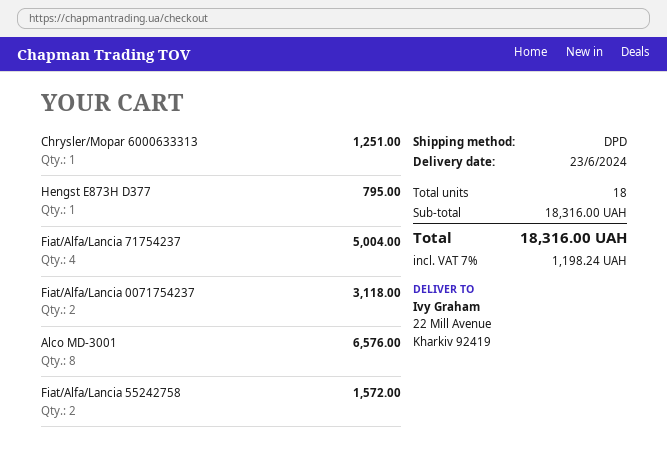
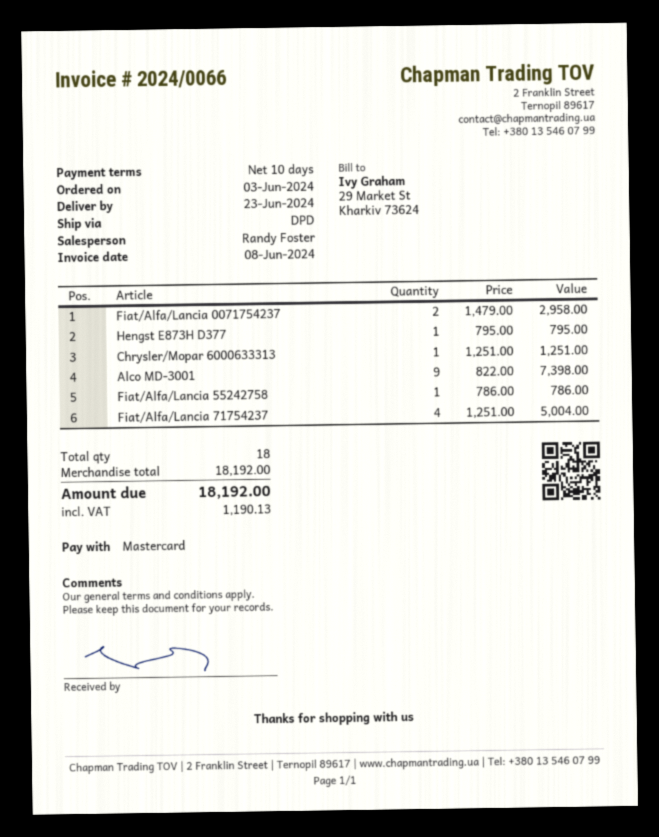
Fiat/Alfa/Lancia 0071754237: 2 for 3118.00 -> 2 for 2958.00
Alco MD-3001: 8 for 6576.00 -> 9 for 7398.00
Fiat/Alfa/Lancia 55242758: 2 for 1572.00 -> 1 for 786.00
subtotal: 18316.00 -> 18192.00
tax: 1198.24 -> 1190.13
total: 18316.00 -> 18192.00

